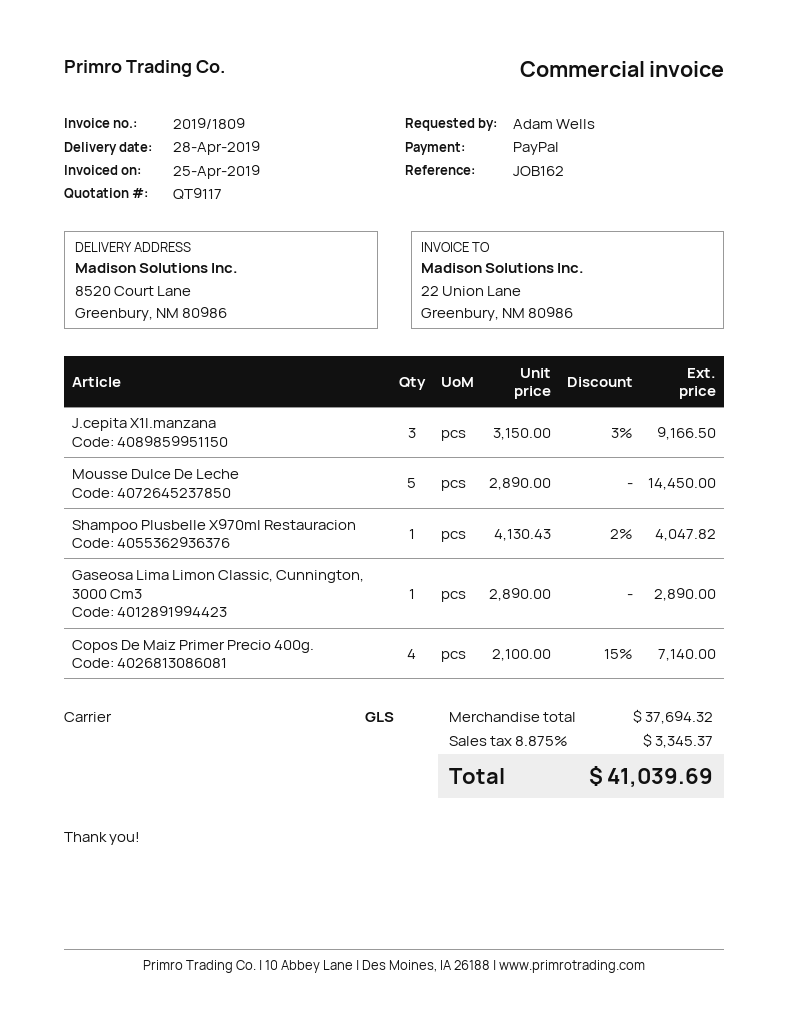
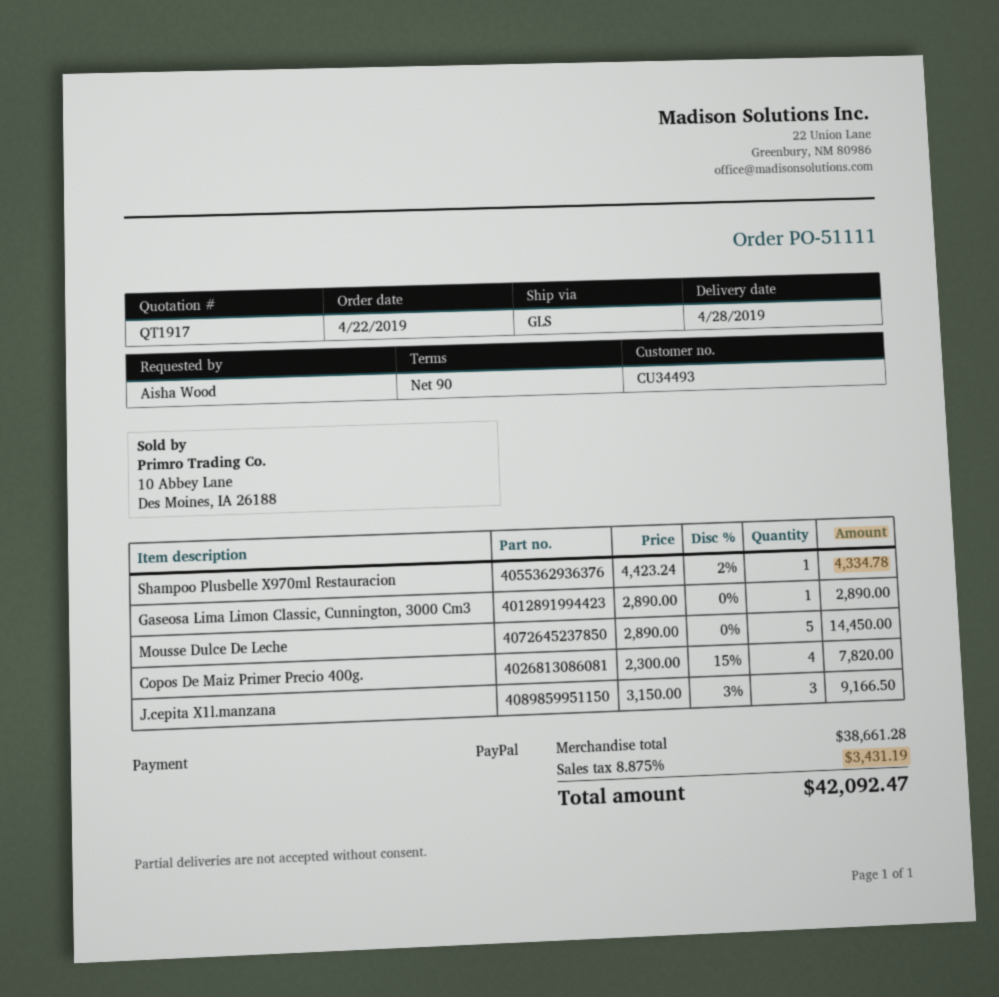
quote number: QT9117 -> QT1917
ordered by: Adam Wells -> Aisha Wood
Shampoo Plusbelle X970ml Restauracion: 1 x 4130.43 - 2% = 4047.82 -> 1 x 4423.24 - 2% = 4334.78
Copos De Maiz Primer Precio 400g.: 4 x 2100.00 - 15% = 7140.00 -> 4 x 2300.00 - 15% = 7820.00
subtotal: 37694.32 -> 38661.28
tax: 8.875% = 3345.37 -> 8.875% = 3431.19
total: 41039.69 -> 42092.47

